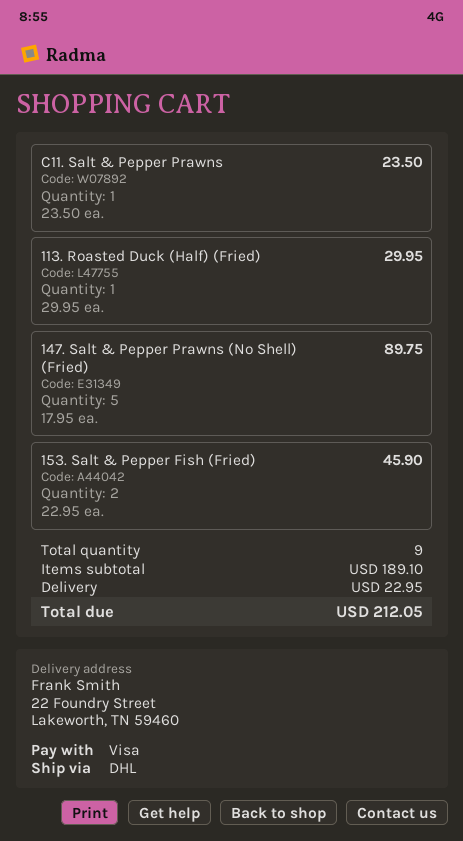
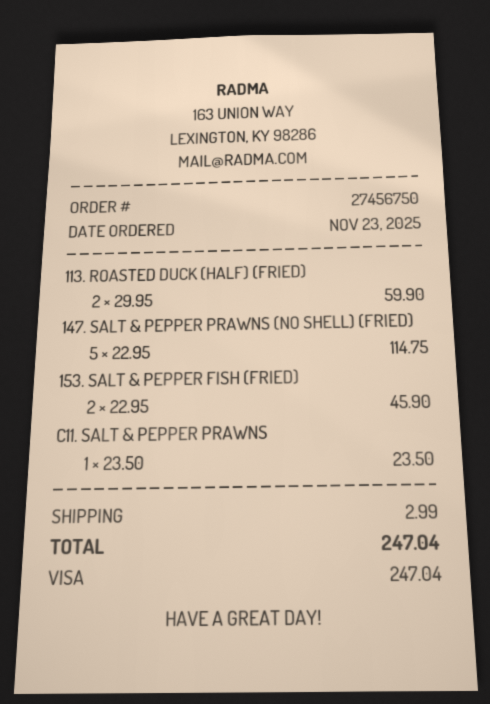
113. Roasted Duck (Half) (Fried): 1 x 29.95 = 29.95 -> 2 x 29.95 = 59.90
147. Salt & Pepper Prawns (No Shell) (Fried): 5 x 17.95 = 89.75 -> 5 x 22.95 = 114.75
shipping: 22.95 -> 2.99
total: 212.05 -> 247.04

